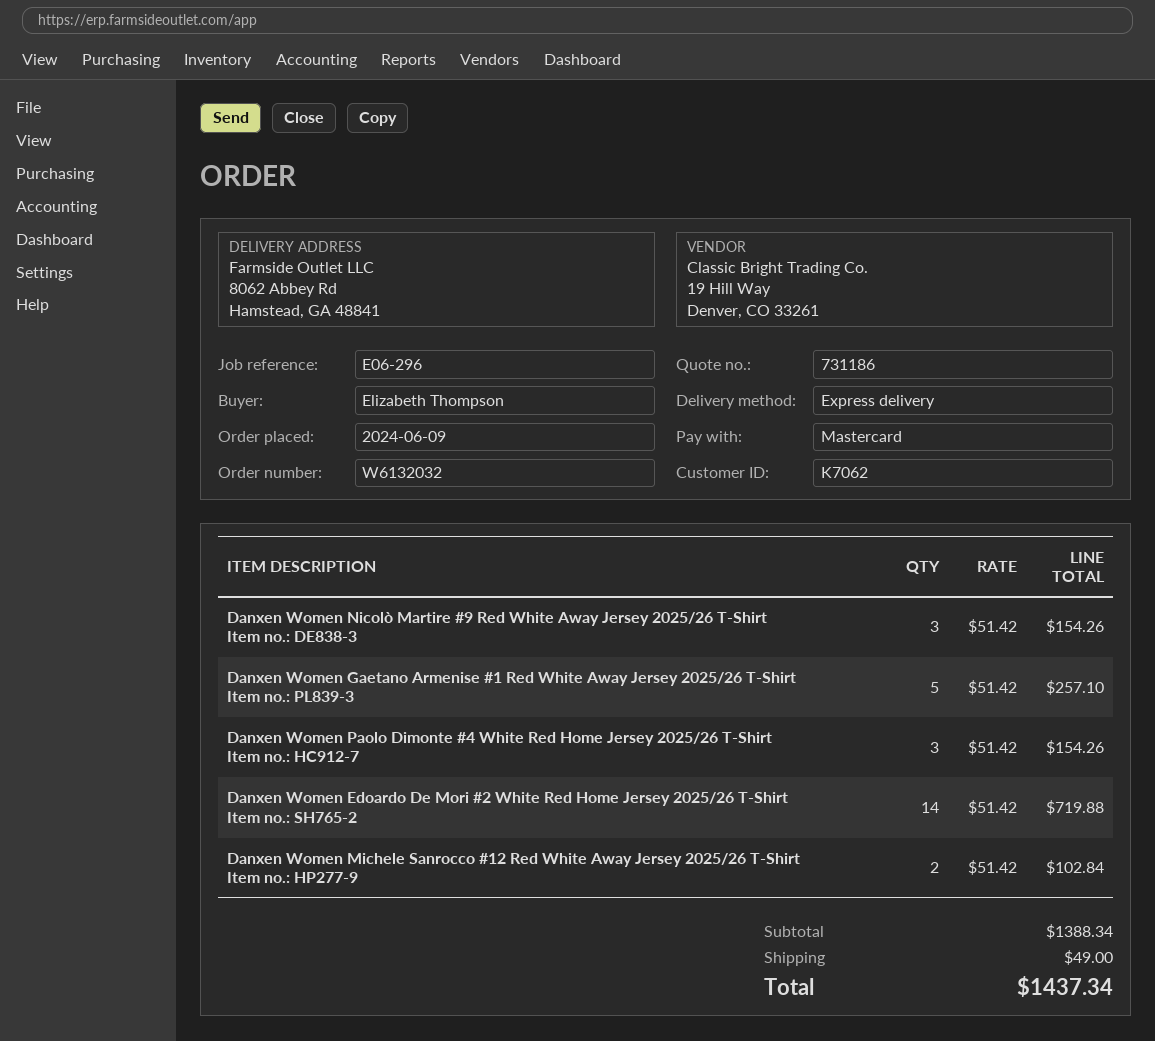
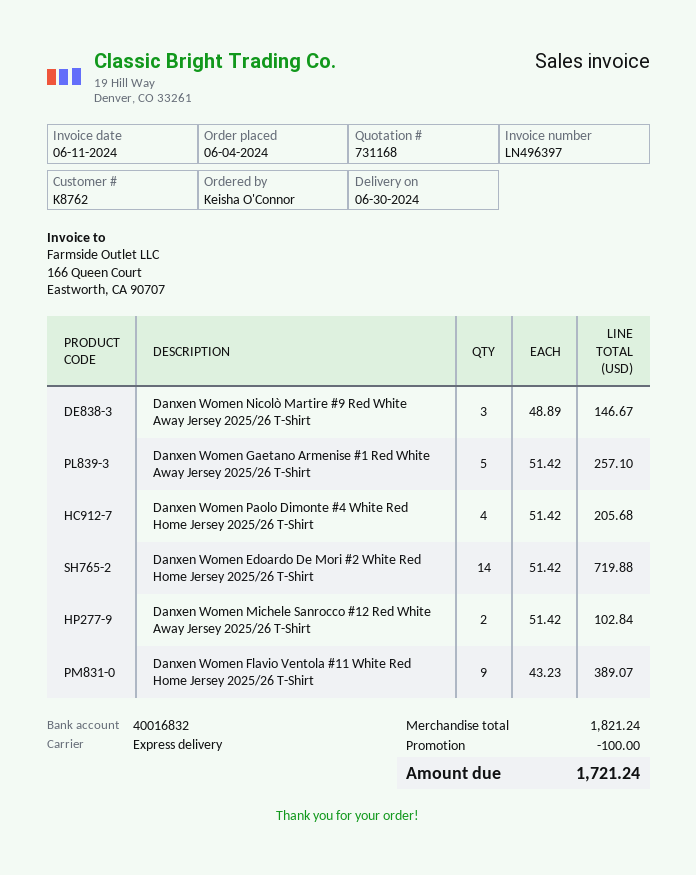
quote number: 731186 -> 731168
order date: 2024-06-09 -> 2024-06-04
customer number: K7062 -> K8762
ordered by: Elizabeth Thompson -> Keisha O'Connor
Danxen Women Nicolò Martire #9 Red White Away Jersey 2025/26 T-Shirt: 3 x 51.42 = 154.26 -> 3 x 48.89 = 146.67
Danxen Women Paolo Dimonte #4 White Red Home Jersey 2025/26 T-Shirt: 3 x 51.42 = 154.26 -> 4 x 51.42 = 205.68
Danxen Women Flavio Ventola #11 White Red Home Jersey 2025/26 T-Shirt: none -> 9 x 43.23 = 389.07
subtotal: 1388.34 -> 1821.24
discount: none -> 100.00
shipping: 49.00 -> none
total: 1437.34 -> 1721.24

